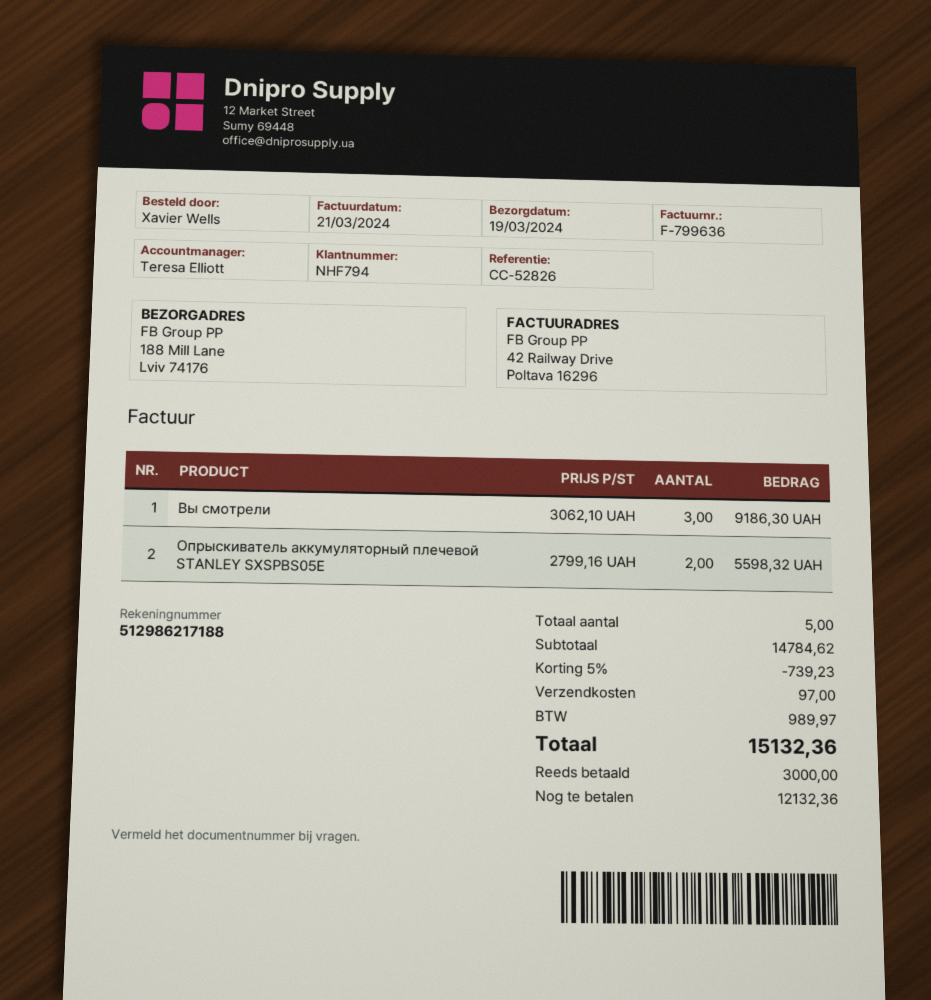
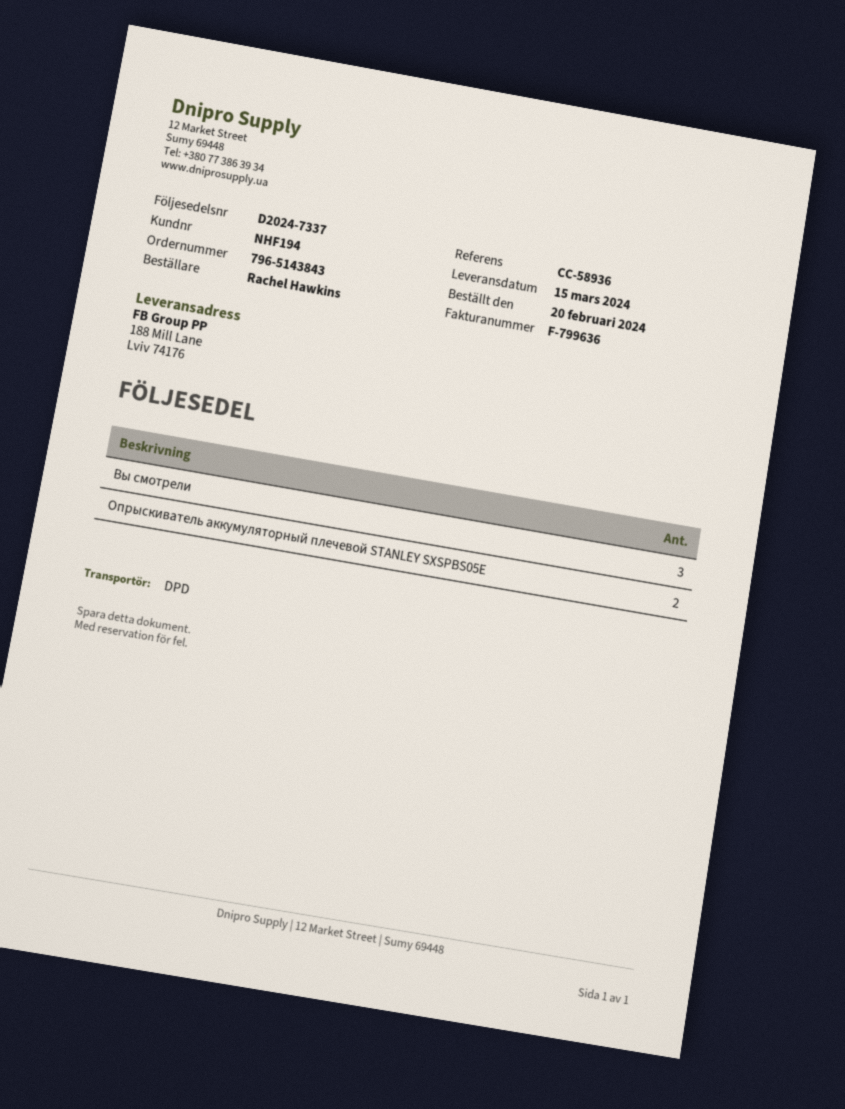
delivery date: 2024-03-19 -> 2024-03-15
customer number: NHF794 -> NHF194
reference: CC-52826 -> CC-58936
ordered by: Xavier Wells -> Rachel Hawkins

